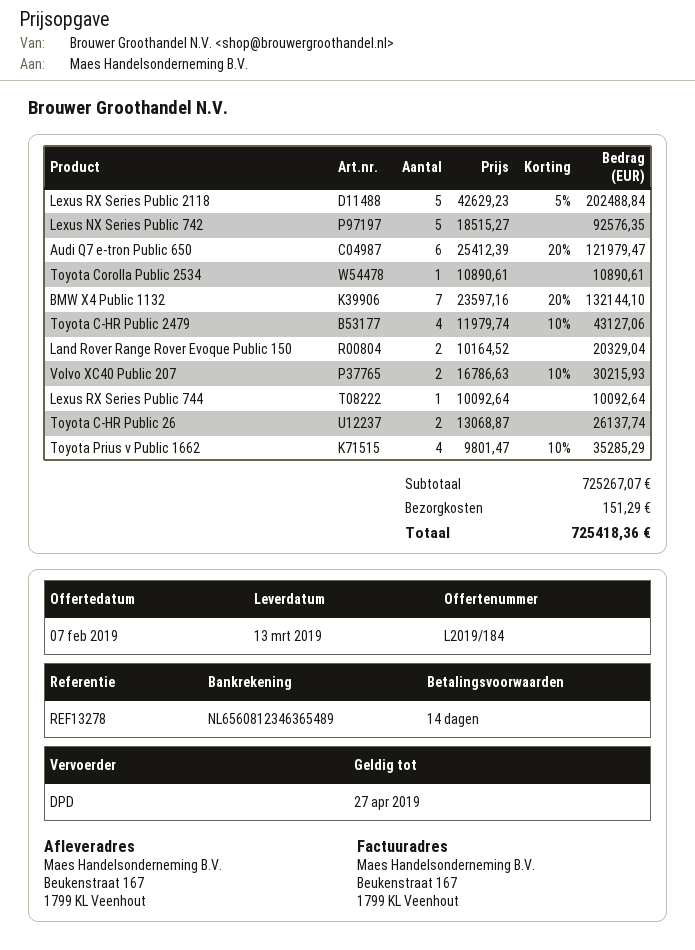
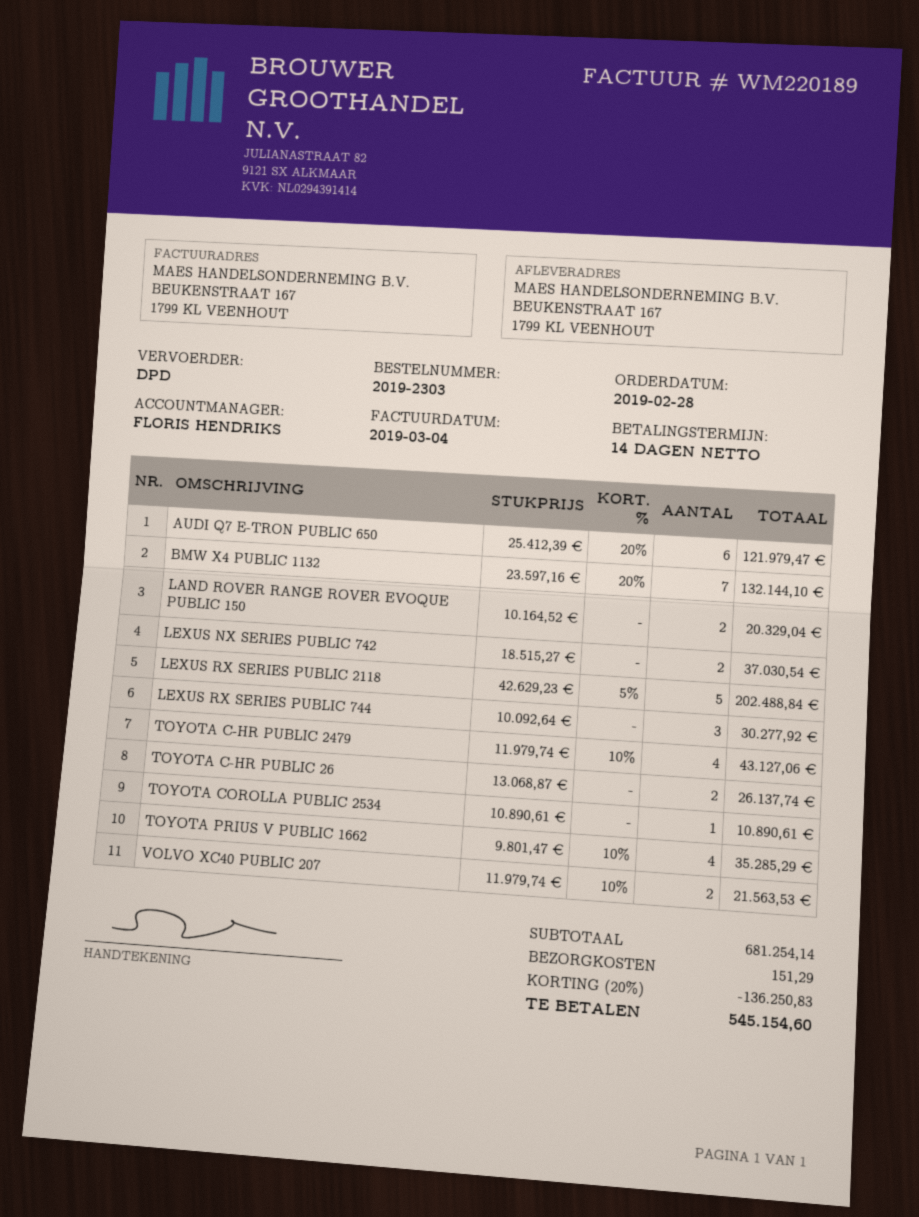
Lexus NX Series Public 742: 5 x 18515.27 = 92576.35 -> 2 x 18515.27 = 37030.54
Volvo XC40 Public 207: 2 x 16786.63 - 10% = 30215.93 -> 2 x 11979.74 - 10% = 21563.53
Lexus RX Series Public 744: 1 x 10092.64 = 10092.64 -> 3 x 10092.64 = 30277.92
subtotal: 725267.07 -> 681254.14
discount: none -> 20% = 136250.83
total: 725418.36 -> 545154.60

